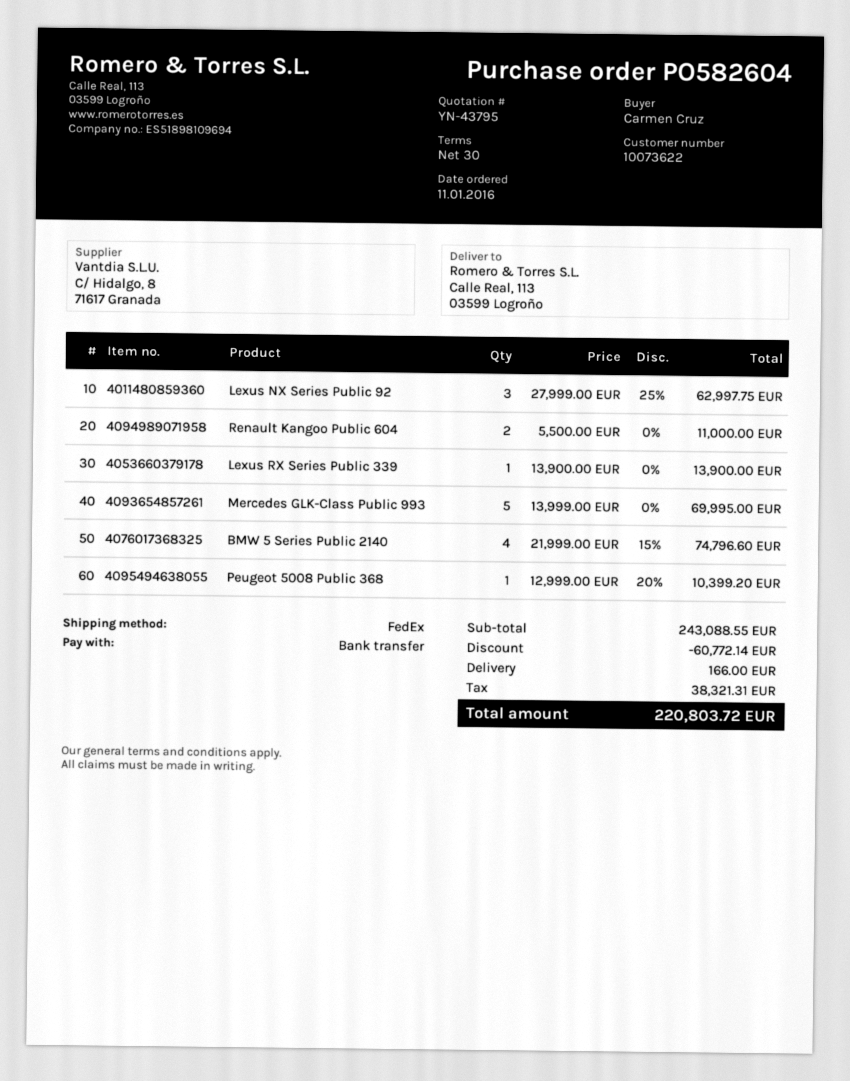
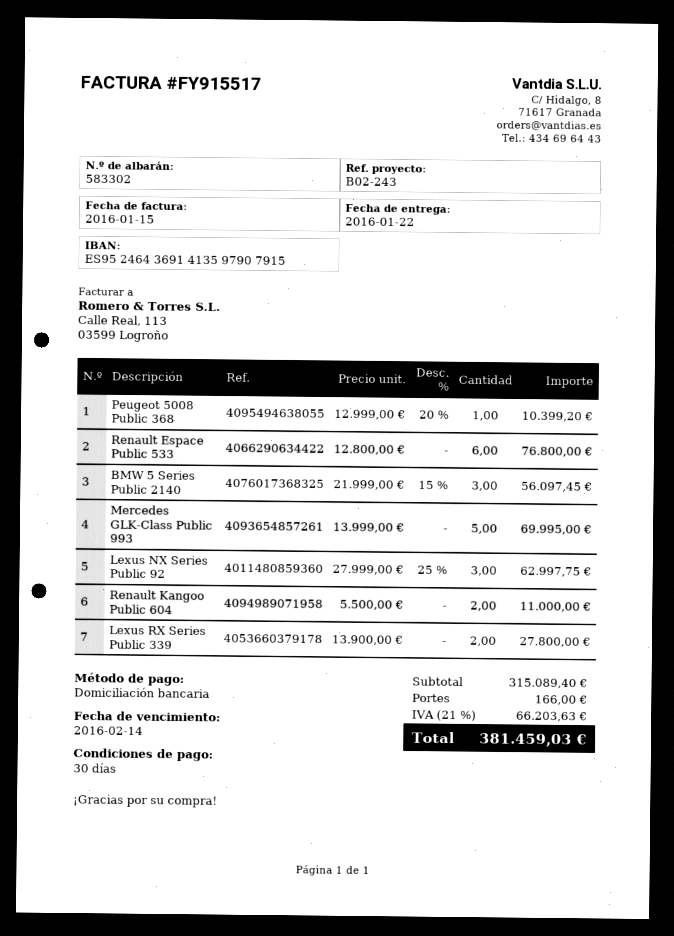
payment method: bank transfer -> direct debit
Lexus RX Series Public 339: 1 x 13900.00 = 13900.00 -> 2 x 13900.00 = 27800.00
BMW 5 Series Public 2140: 4 x 21999.00 - 15% = 74796.60 -> 3 x 21999.00 - 15% = 56097.45
Renault Espace Public 533: none -> 6 x 12800.00 = 76800.00
subtotal: 243088.55 -> 315089.40
discount: 60772.14 -> none
tax: 38321.31 -> 66203.63
total: 220803.72 -> 381459.03

